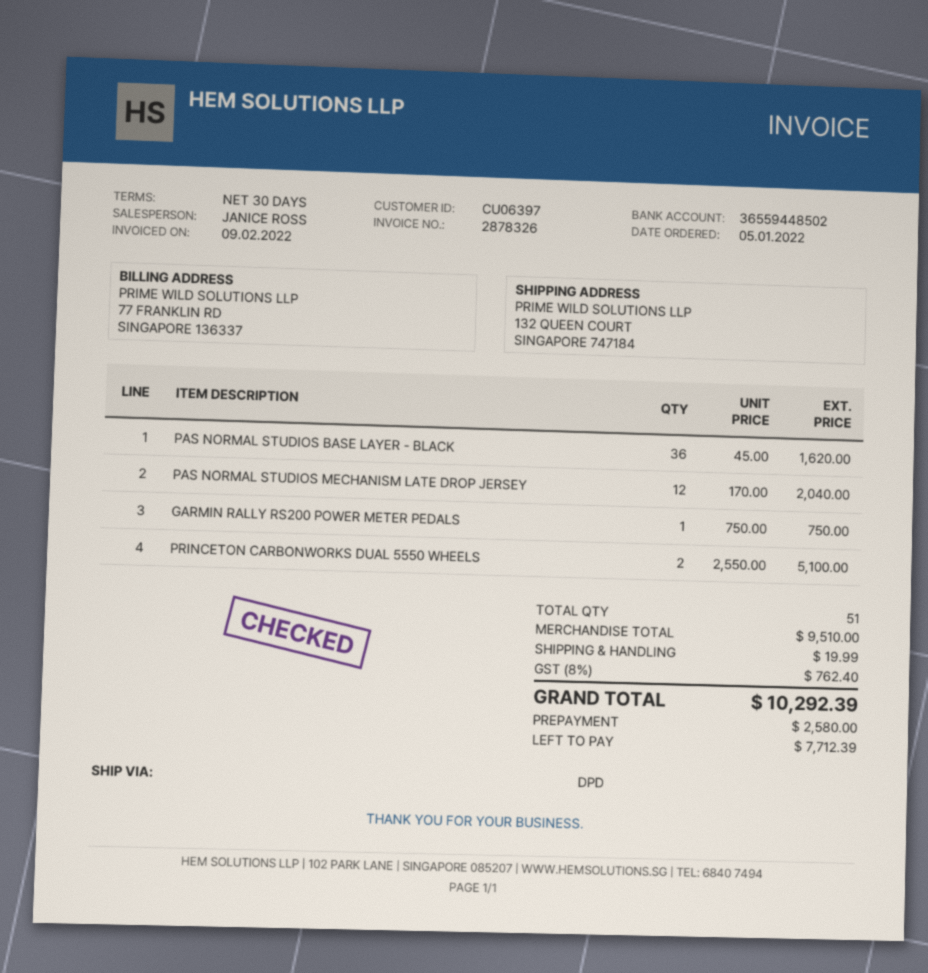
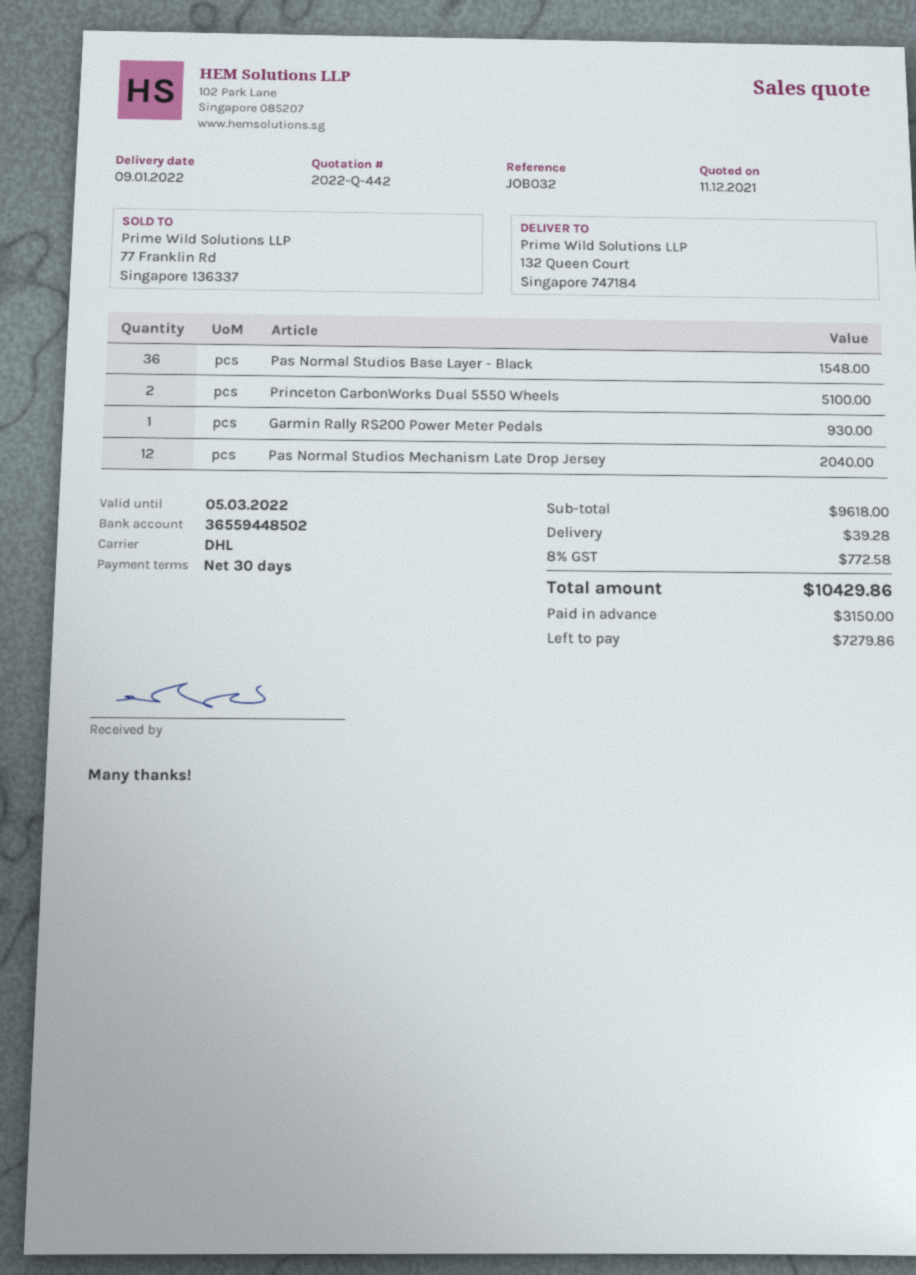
shipping method: DPD -> DHL
PAS NORMAL STUDIOS BASE LAYER - BLACK: 36 for 1620.00 -> 36 for 1548.00
GARMIN RALLY RS200 POWER METER PEDALS: 1 for 750.00 -> 1 for 930.00
subtotal: 9510.00 -> 9618.00
shipping: 19.99 -> 39.28
tax: 8% = 762.40 -> 8% = 772.58
total: 10292.39 -> 10429.86
deposit: 2580.00 -> 3150.00
balance: 7712.39 -> 7279.86

